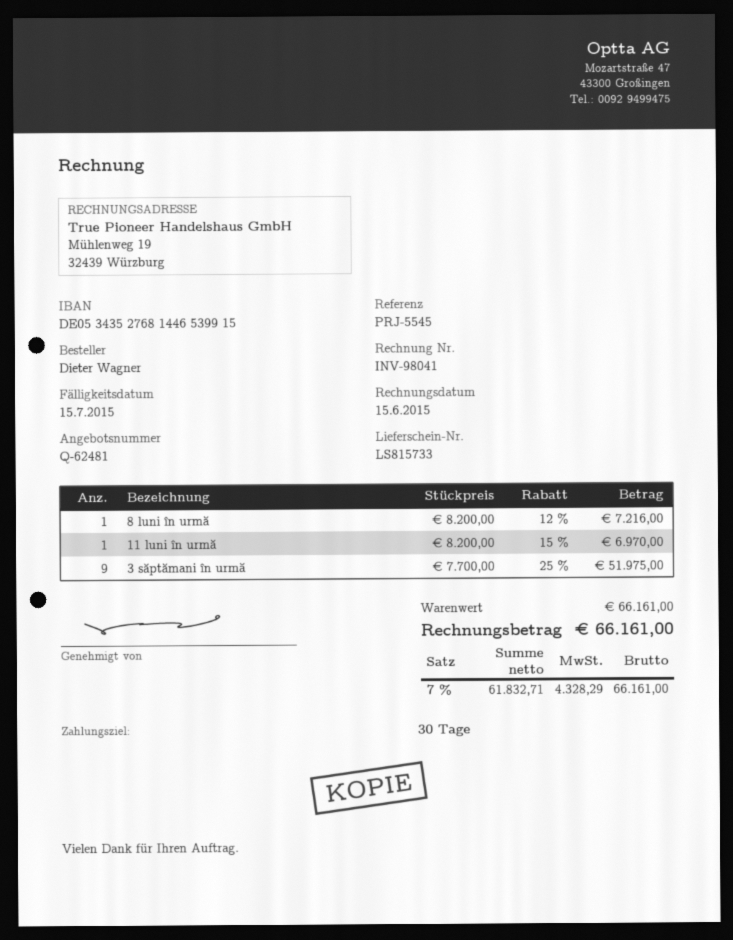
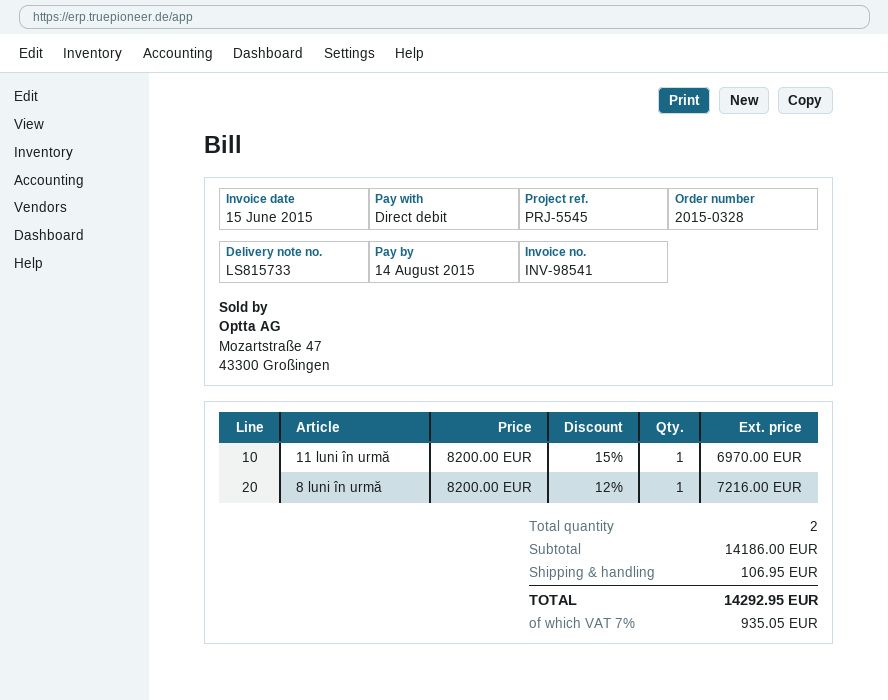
invoice number: INV-98041 -> INV-98541
due date: 2015-07-15 -> 2015-08-14
3 săptămani în urmă: 9 x 7700.00 - 25% = 51975.00 -> none
subtotal: 66161.00 -> 14186.00
shipping: none -> 106.95
tax: 7% = 4328.29 -> 7% = 935.05
total: 66161.00 -> 14292.95

